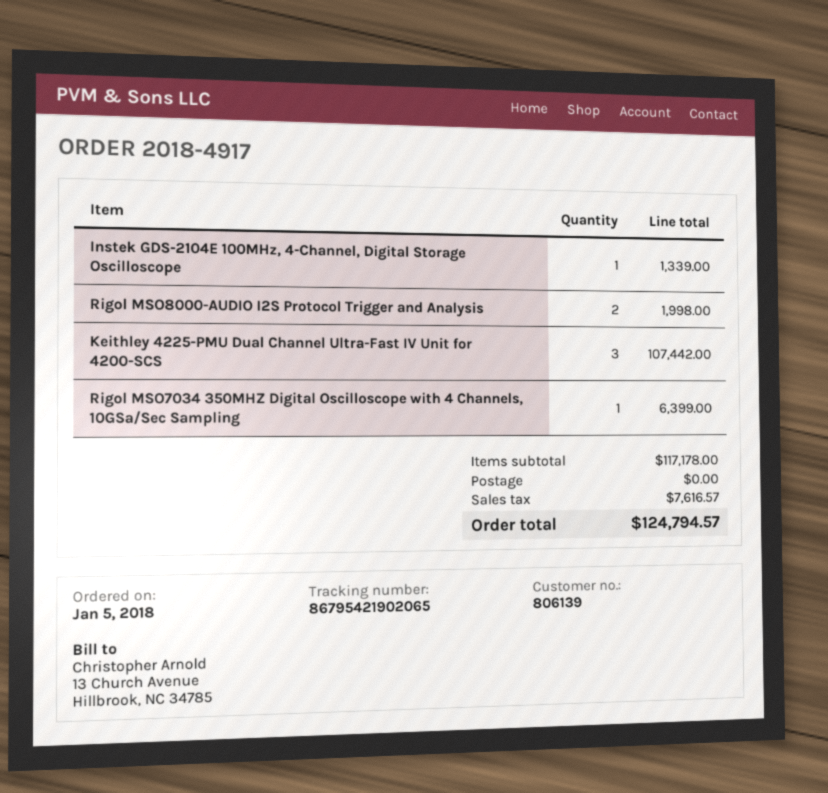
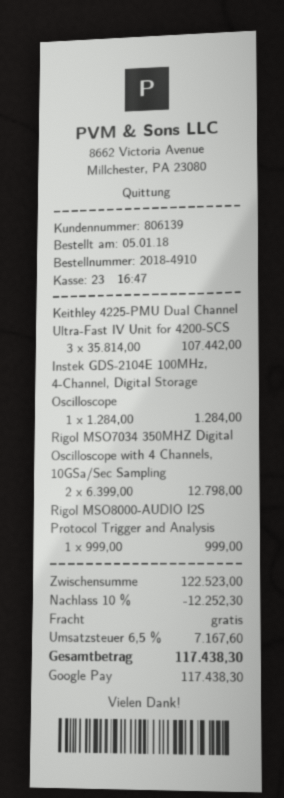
order number: 2018-4917 -> 2018-4910
Instek GDS-2104E 100MHz, 4-Channel, Digital Storage Oscilloscope: 1 for 1339.00 -> 1 for 1284.00
Rigol MSO8000-AUDIO I2S Protocol Trigger and Analysis: 2 for 1998.00 -> 1 for 999.00
Rigol MSO7034 350MHZ Digital Oscilloscope with 4 Channels, 10GSa/Sec Sampling: 1 for 6399.00 -> 2 for 12798.00
subtotal: 117178.00 -> 122523.00
discount: none -> 10% = 12252.30
tax: 7616.57 -> 7167.60
total: 124794.57 -> 117438.30

